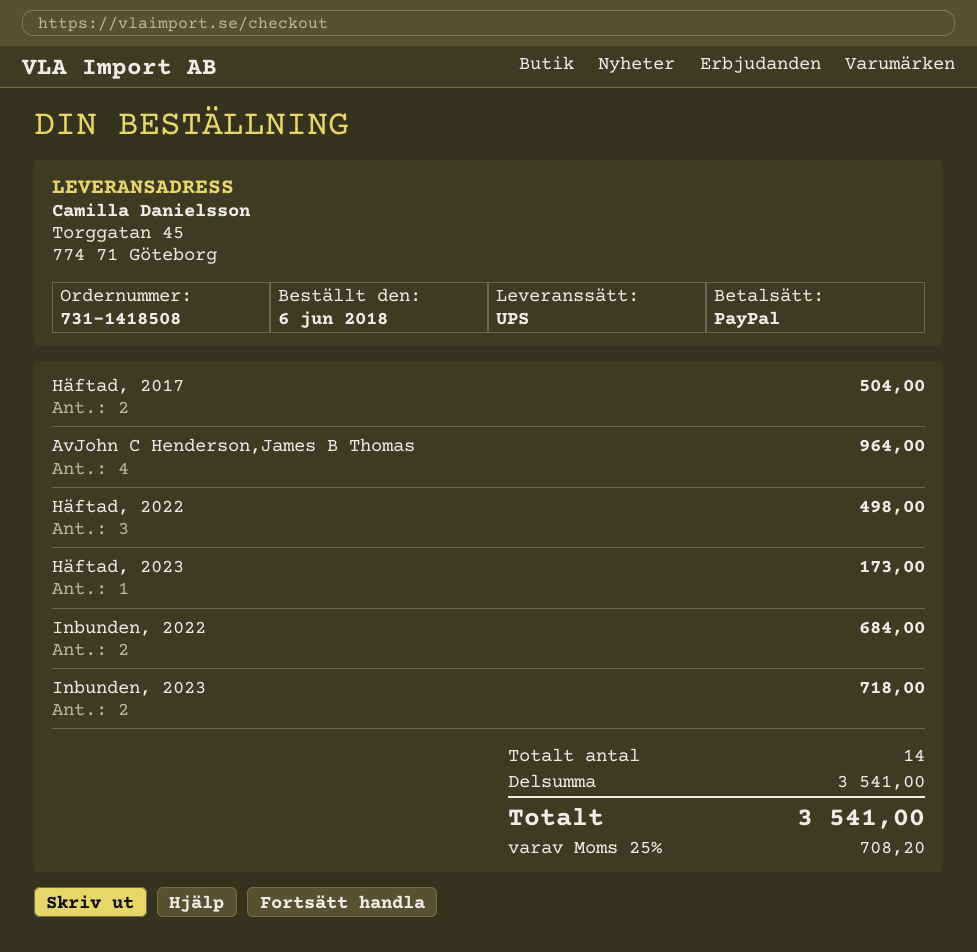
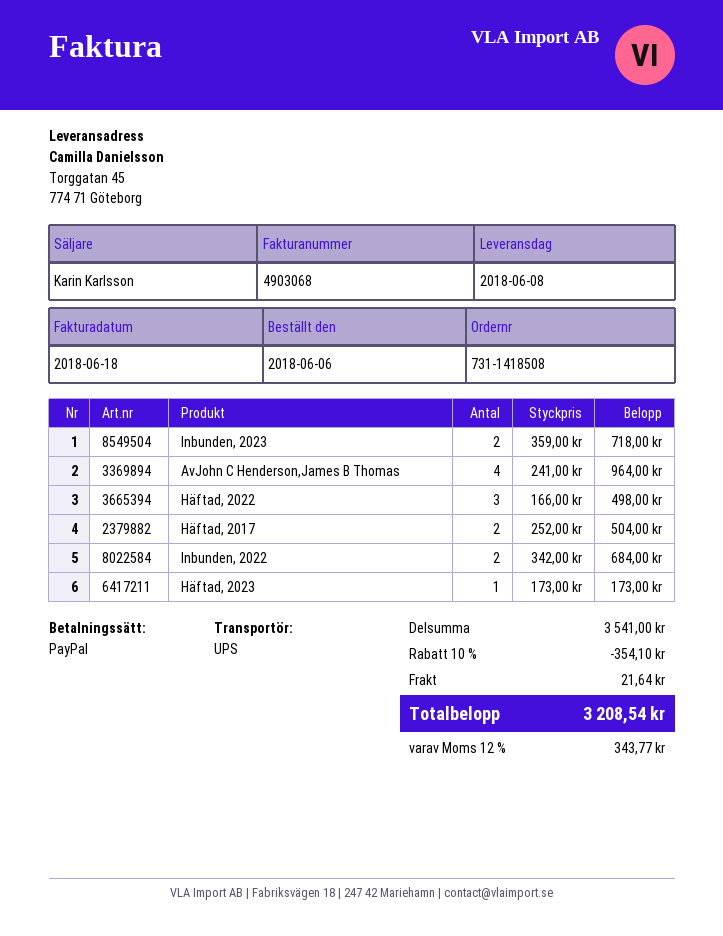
discount: none -> 10% = 354.10
shipping: none -> 21.64
tax: 25% = 708.20 -> 12% = 343.77
total: 3541.00 -> 3208.54

